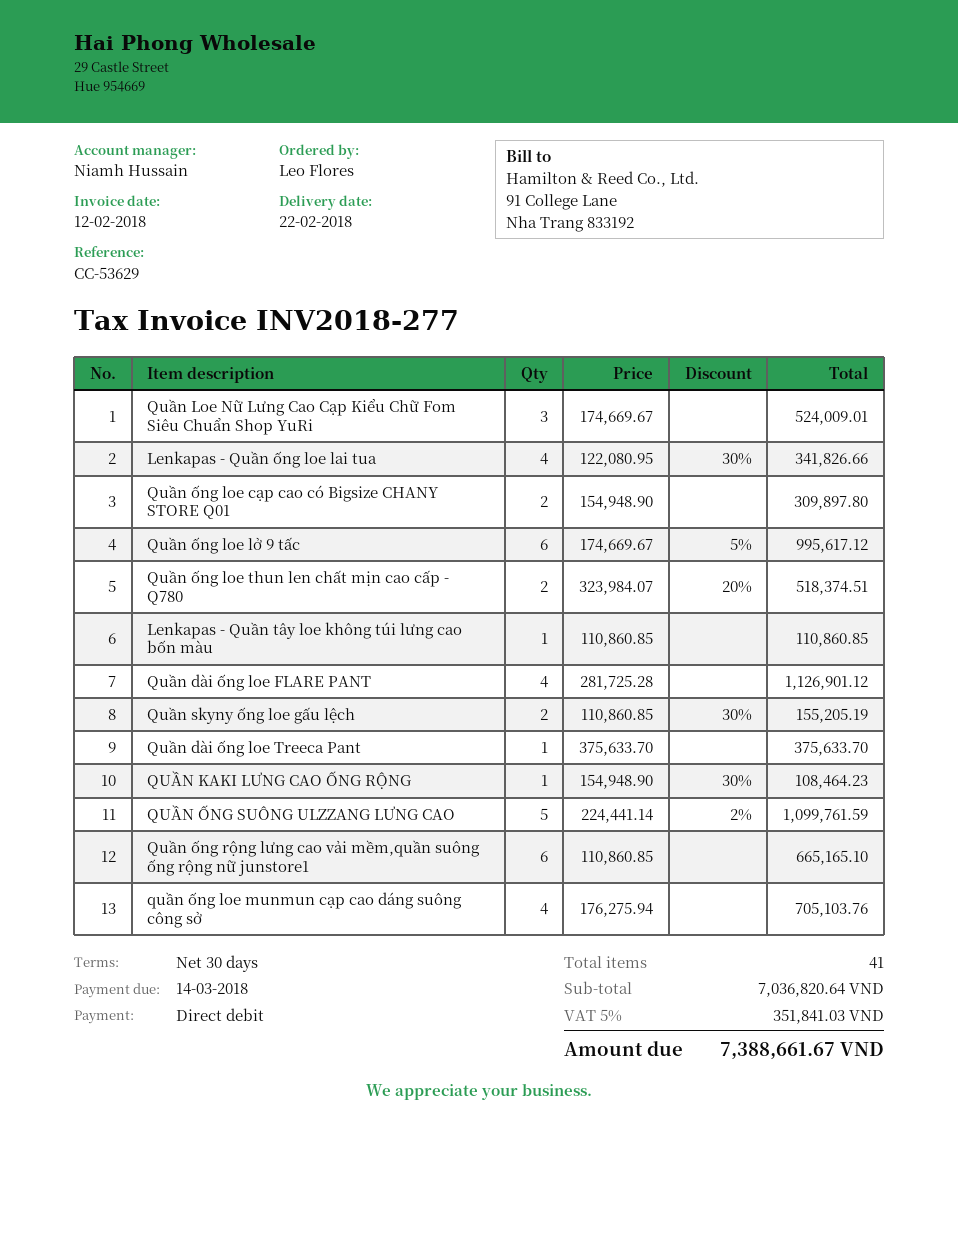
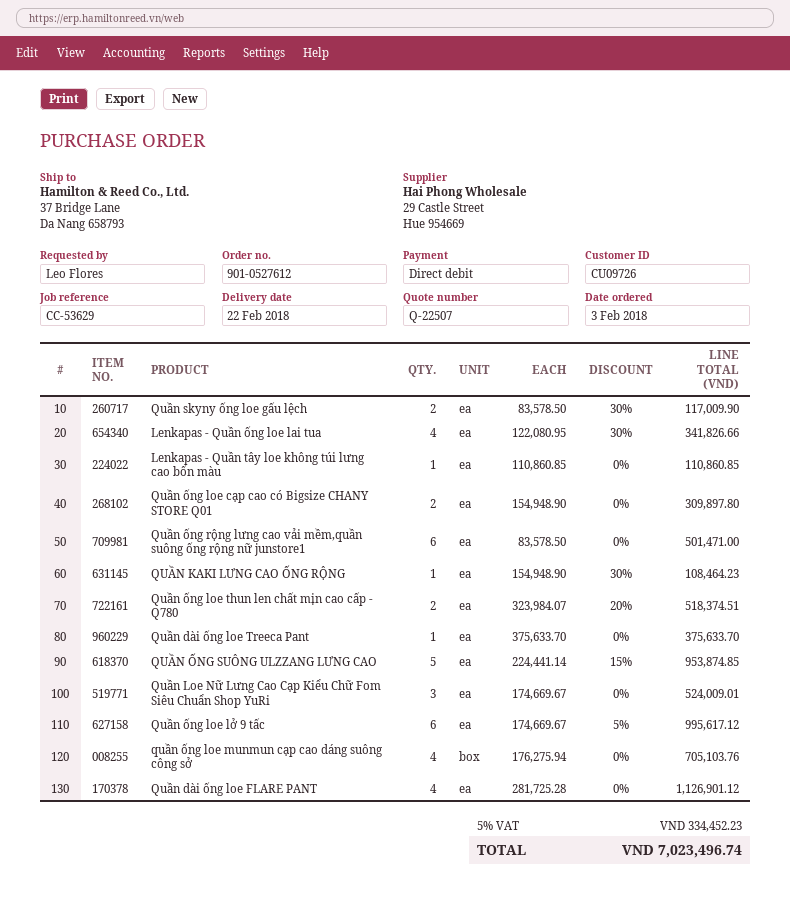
Quần skyny ống loe gấu lệch: 2 x 110860.85 - 30% = 155205.19 -> 2 x 83578.50 - 30% = 117009.90
QUẦN ỐNG SUÔNG ULZZANG LƯNG CAO: 5 x 224441.14 - 2% = 1099761.59 -> 5 x 224441.14 - 15% = 953874.85
Quần ống rộng lưng cao vải mềm,quần suông ống rộng nữ junstore1: 6 x 110860.85 = 665165.10 -> 6 x 83578.50 = 501471.00
tax: 5% = 351841.03 -> 5% = 334452.23
total: 7388661.67 -> 7023496.74

